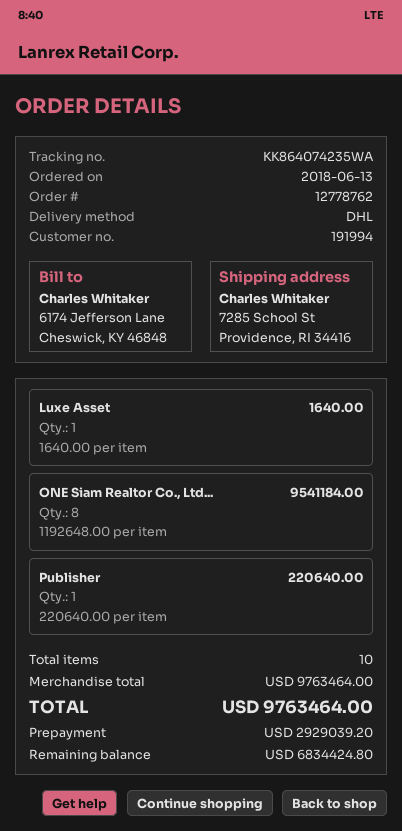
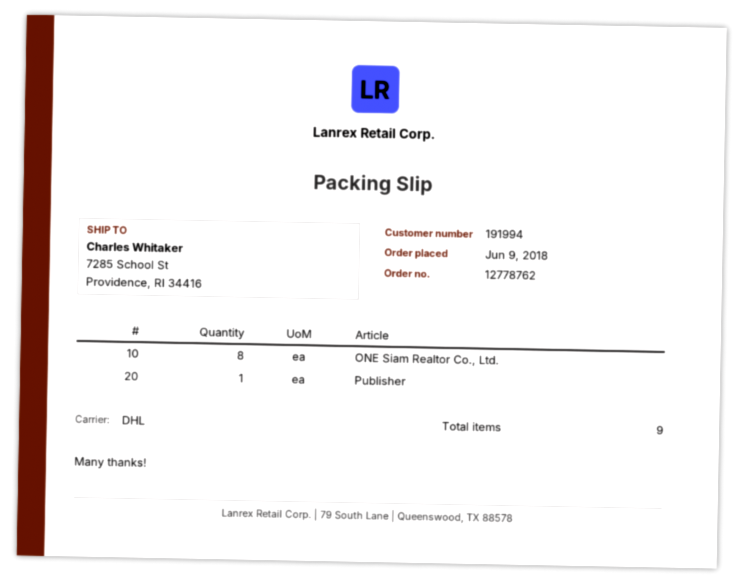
order date: 2018-06-13 -> 2018-06-09
Luxe Asset: 1 -> none
total quantity: 10 -> 9

